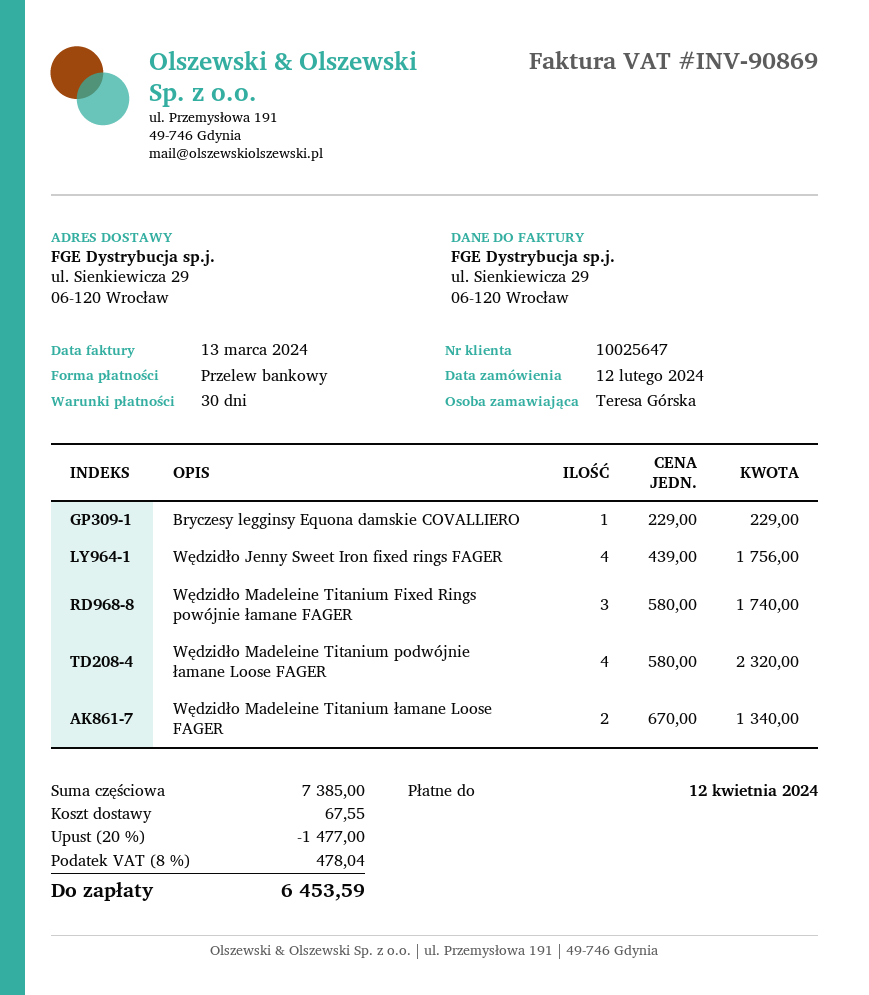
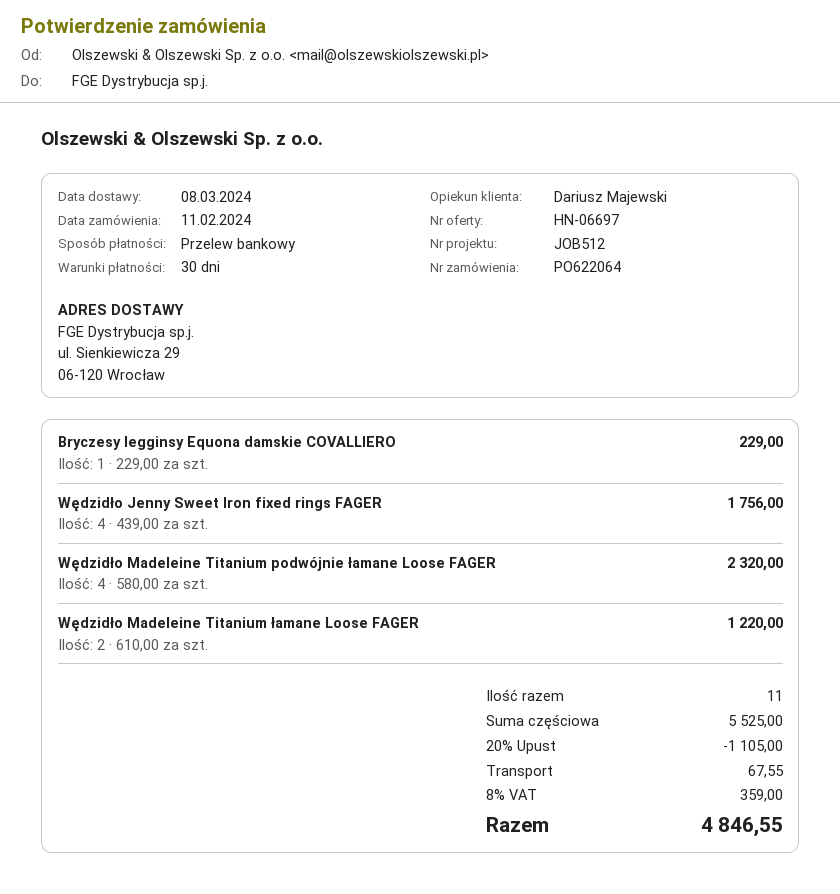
order date: 2024-02-12 -> 2024-02-11
Wędzidło Madeleine Titanium Fixed Rings powójnie łamane FAGER: 3 x 580.00 = 1740.00 -> none
Wędzidło Madeleine Titanium łamane Loose FAGER: 2 x 670.00 = 1340.00 -> 2 x 610.00 = 1220.00
subtotal: 7385.00 -> 5525.00
discount: 20% = 1477.00 -> 20% = 1105.00
tax: 8% = 478.04 -> 8% = 359.00
total: 6453.59 -> 4846.55

